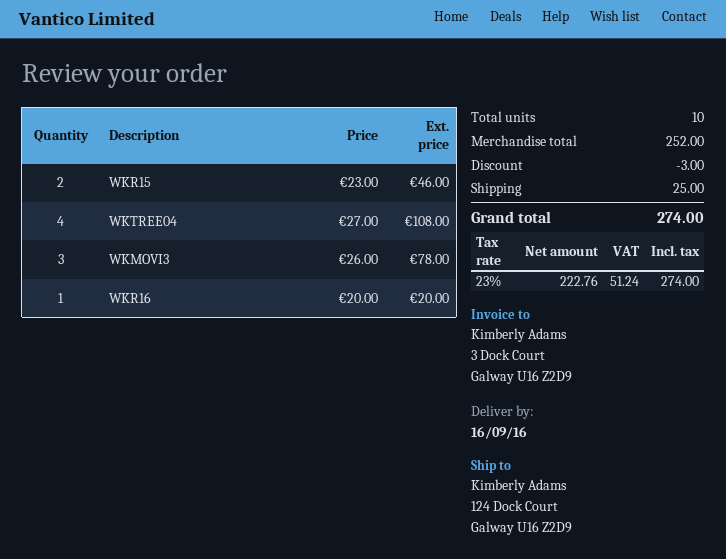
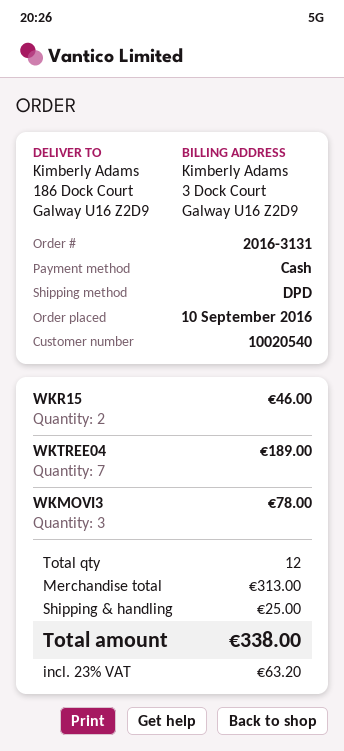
ship to: 124 Dock Court, Galway U16 Z2D9 -> 186 Dock Court, Galway U16 Z2D9
WKTREE04: 4 for 108.00 -> 7 for 189.00
WKR16: 1 for 20.00 -> none
total quantity: 10 -> 12
subtotal: 252.00 -> 313.00
discount: 3.00 -> none
tax: 23% = 51.24 -> 23% = 63.20
total: 274.00 -> 338.00

